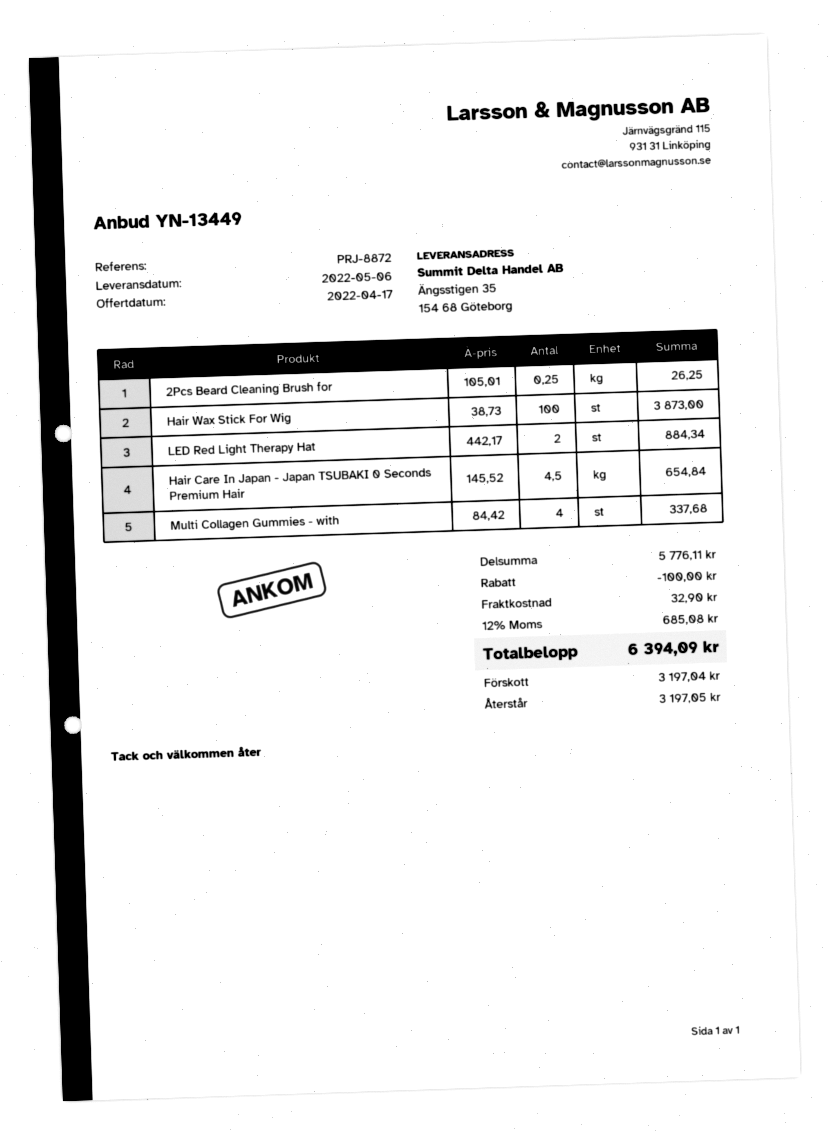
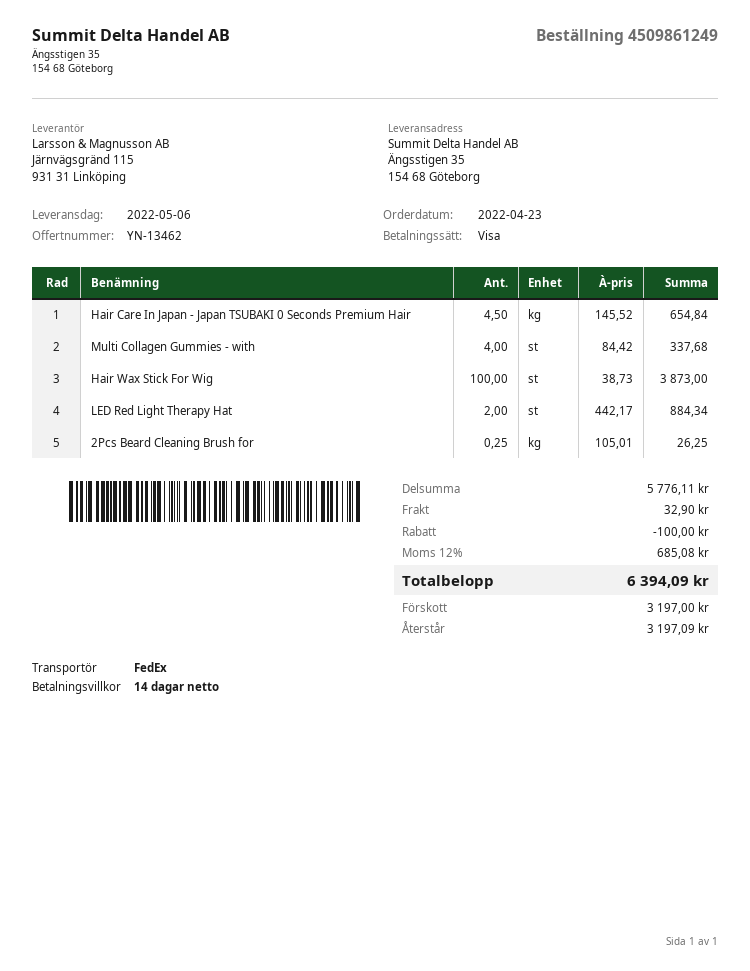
quote number: YN-13449 -> YN-13462
deposit: 3197.04 -> 3197.00
balance: 3197.05 -> 3197.09

